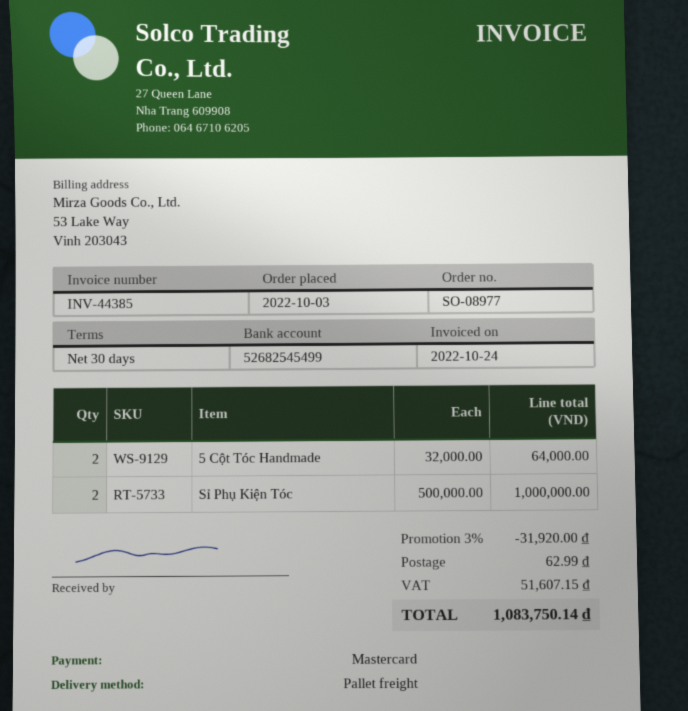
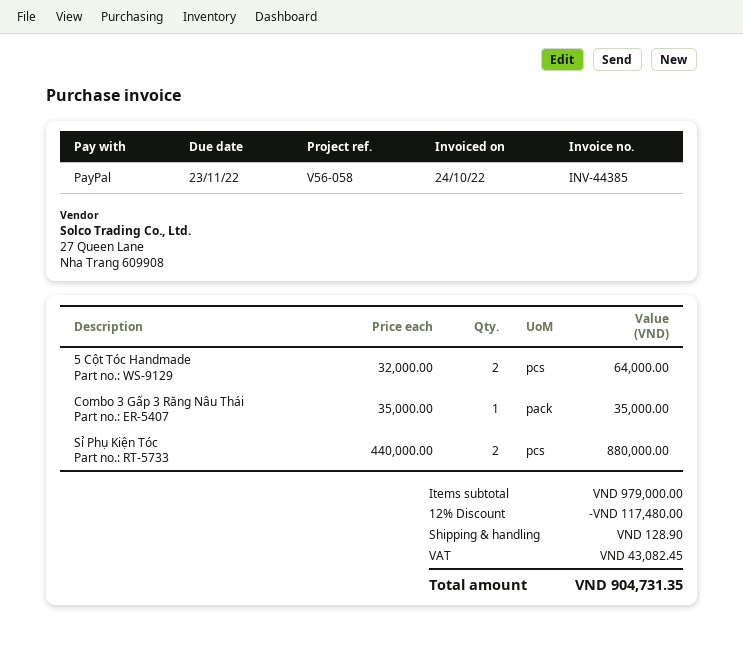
payment method: Mastercard -> PayPal
Sỉ Phụ Kiện Tóc: 2 x 500000.00 = 1000000.00 -> 2 x 440000.00 = 880000.00
Combo 3 Gấp 3 Răng Nâu Thái: none -> 1 x 35000.00 = 35000.00
discount: 3% = 31920.00 -> 12% = 117480.00
shipping: 62.99 -> 128.90
tax: 51607.15 -> 43082.45
total: 1083750.14 -> 904731.35

